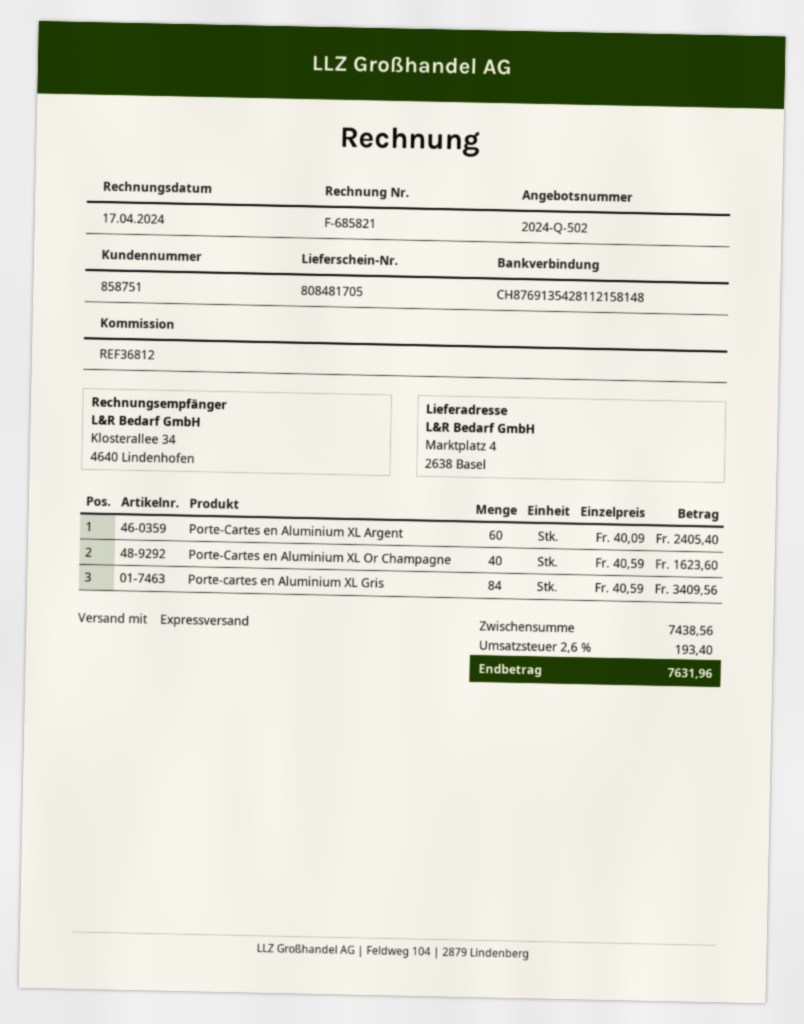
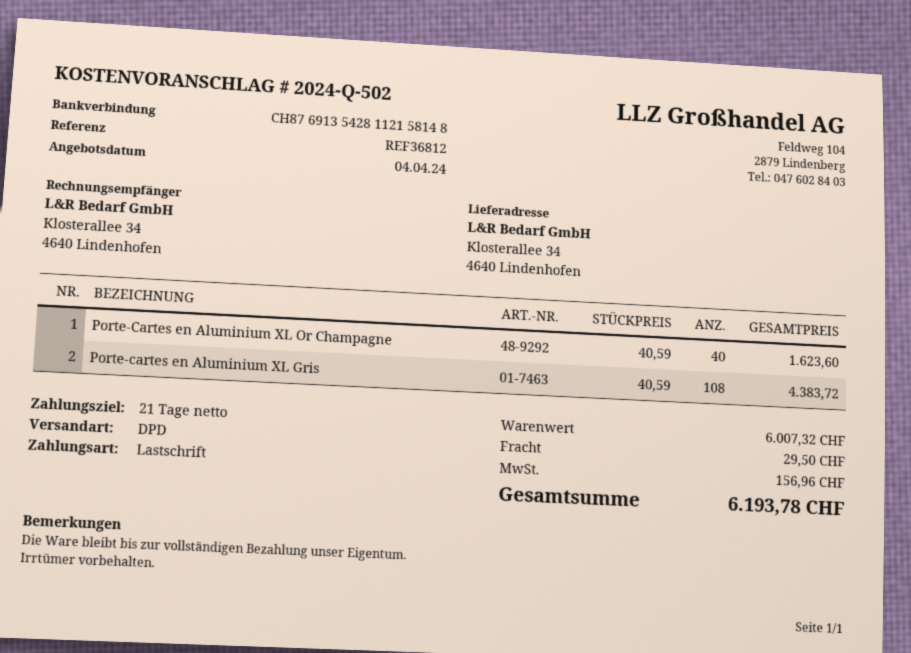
shipping method: express -> DPD
ship to: Marktplatz 4, 2638 Basel -> Klosterallee 34, 4640 Lindenhofen
Porte-Cartes en Aluminium XL Argent: 60 x 40.09 = 2405.40 -> none
Porte-cartes en Aluminium XL Gris: 84 x 40.59 = 3409.56 -> 108 x 40.59 = 4383.72
subtotal: 7438.56 -> 6007.32
shipping: none -> 29.50
tax: 193.40 -> 156.96
total: 7631.96 -> 6193.78

